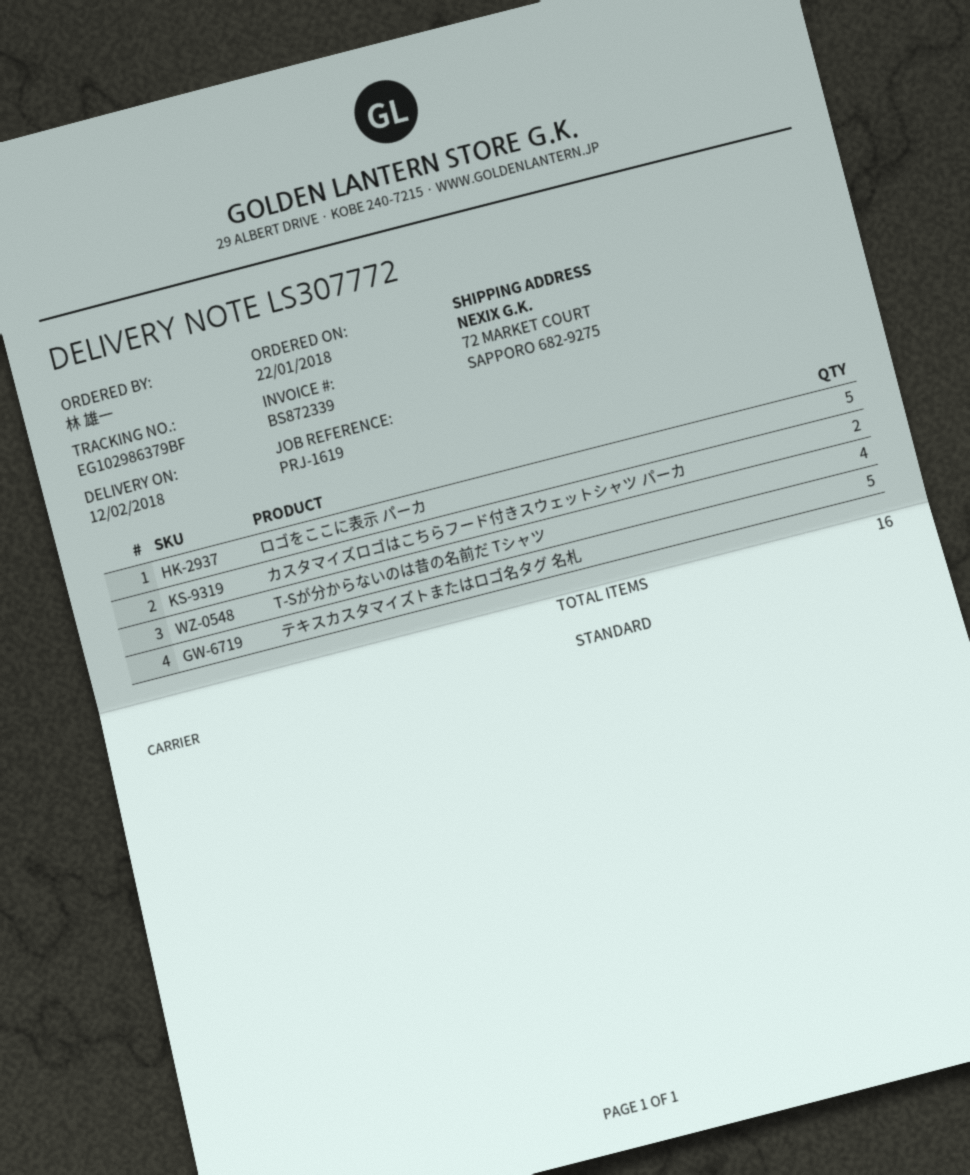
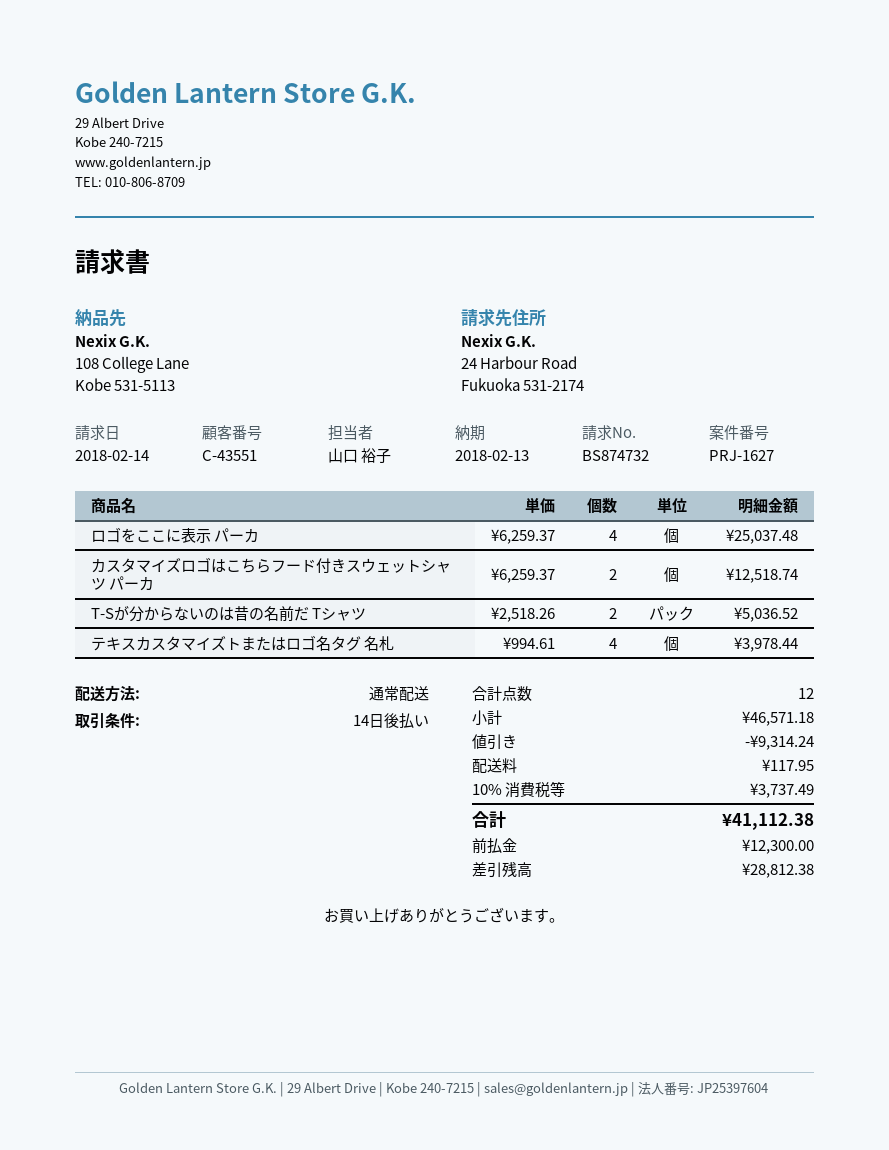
delivery date: 2018-02-12 -> 2018-02-13
invoice number: BS872339 -> BS874732
reference: PRJ-1619 -> PRJ-1627
ship to: 72 MARKET COURT, SAPPORO 682-9275 -> 108 College Lane, Kobe 531-5113
ロゴをここに表示 パーカ: 5 -> 4
T-Sが分からないのは昔の名前だ Tシャツ: 4 -> 2
テキスカスタマイズトまたはロゴ名タグ 名札: 5 -> 4
total quantity: 16 -> 12

